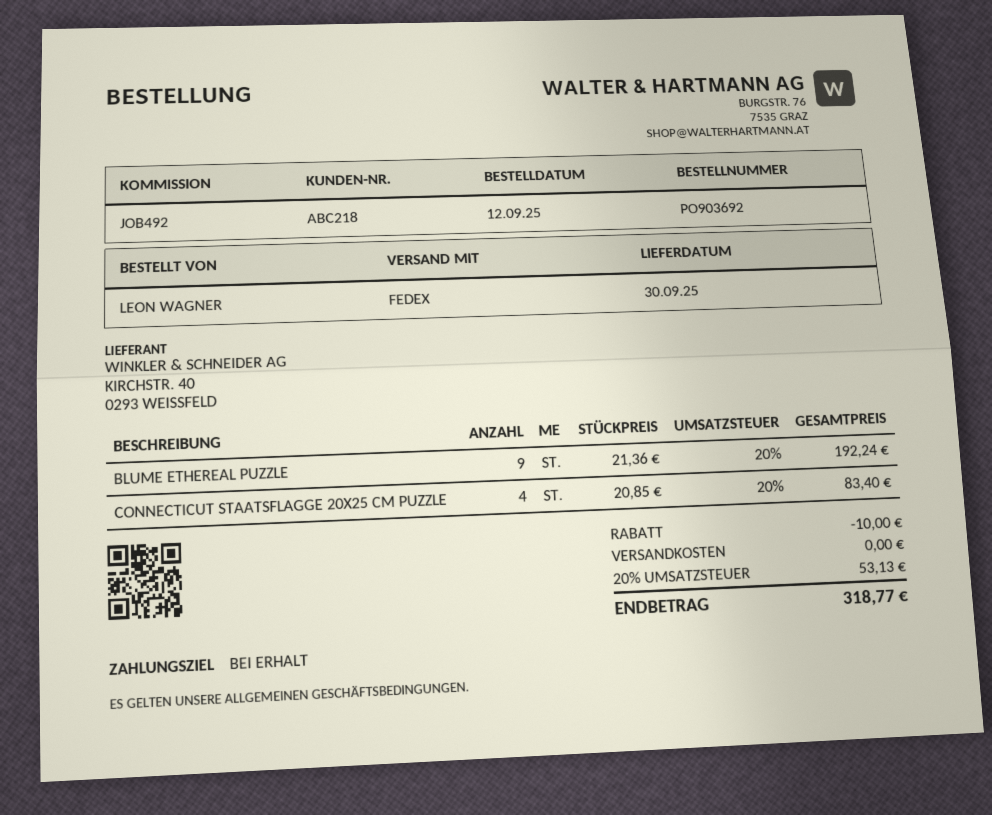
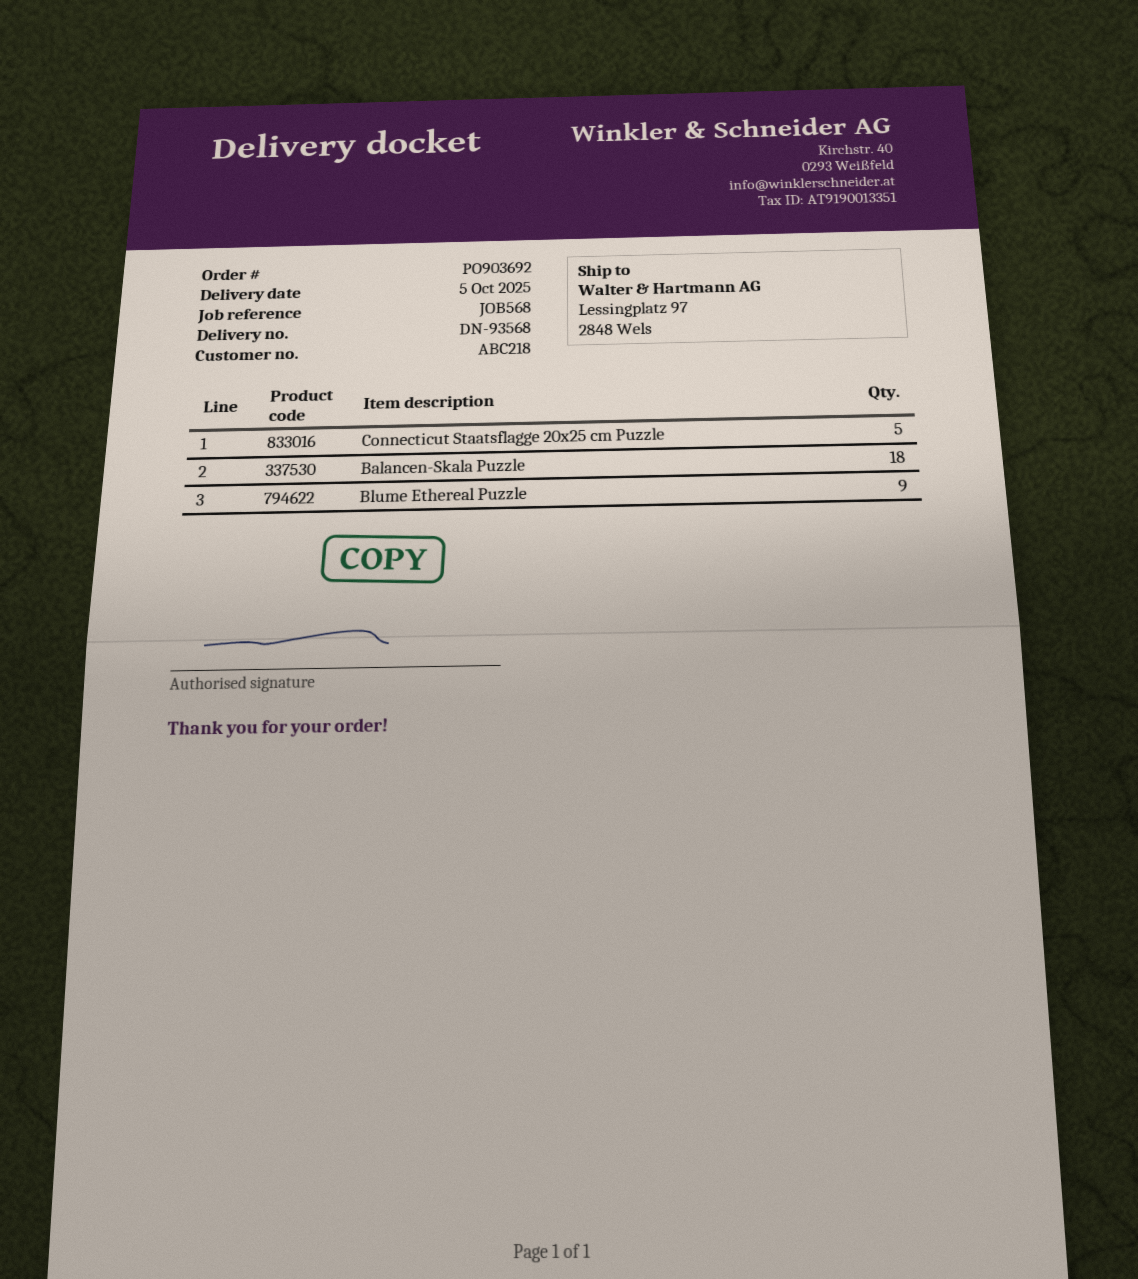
delivery date: 2025-09-30 -> 2025-10-05
reference: JOB492 -> JOB568
CONNECTICUT STAATSFLAGGE 20X25 CM PUZZLE: 4 -> 5
Balancen-Skala Puzzle: none -> 18

